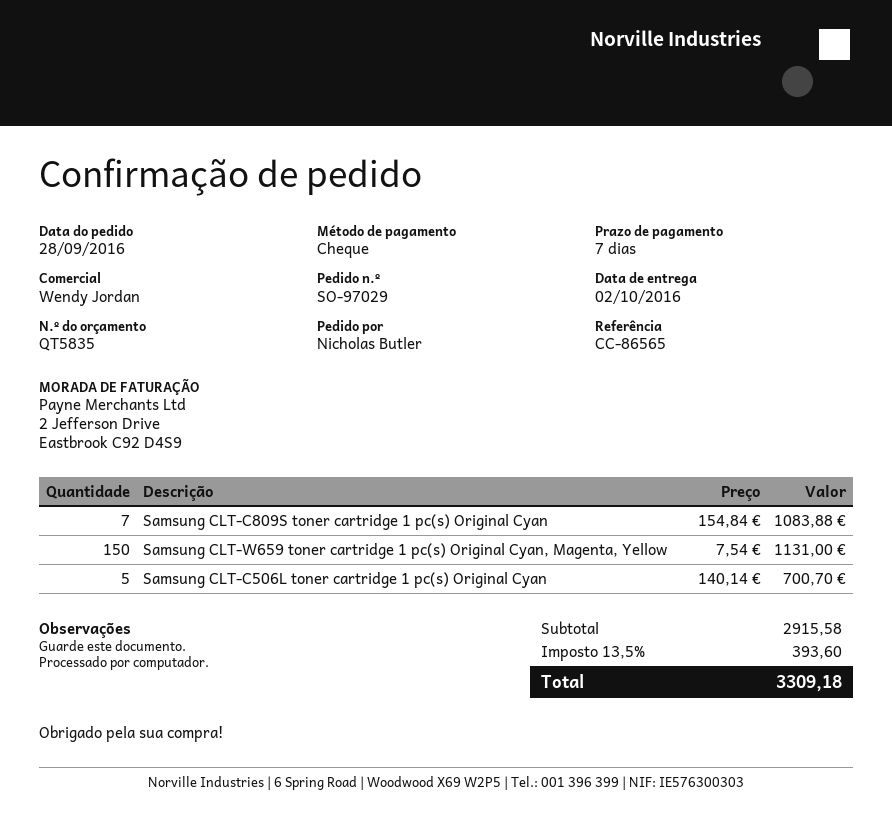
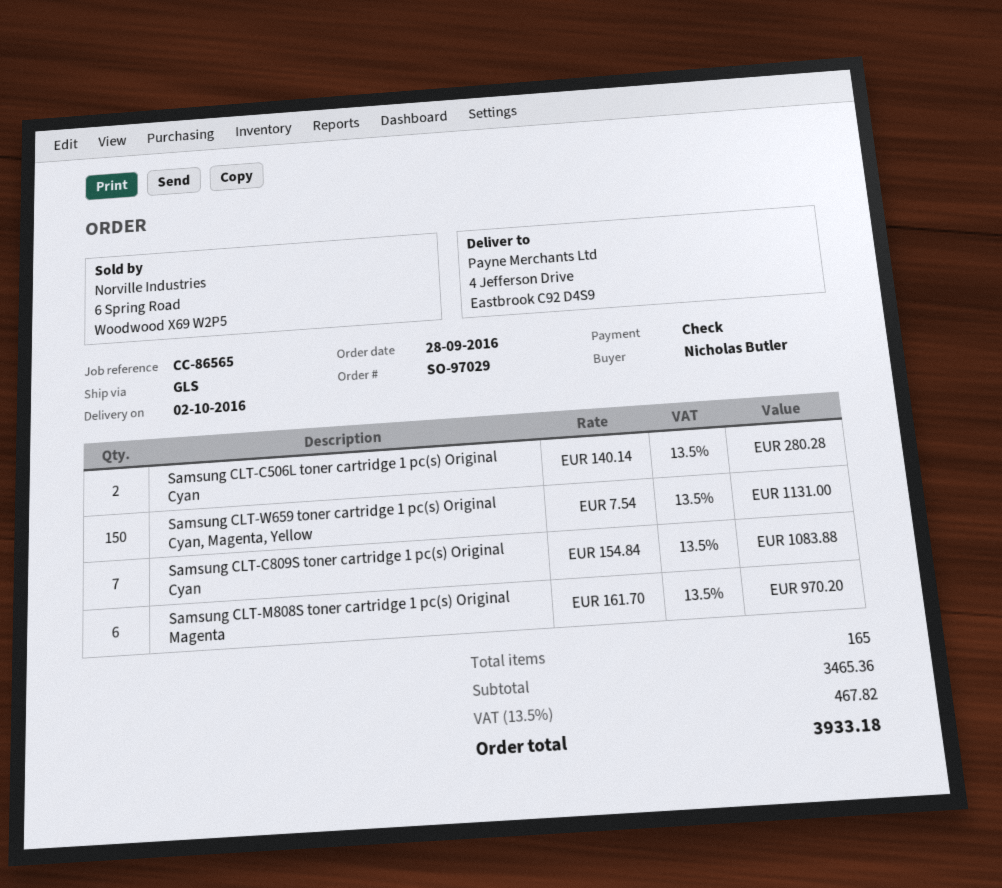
Samsung CLT-C506L toner cartridge 1 pc(s) Original Cyan: 5 x 140.14 = 700.70 -> 2 x 140.14 = 280.28
Samsung CLT-M808S toner cartridge 1 pc(s) Original Magenta: none -> 6 x 161.70 = 970.20
subtotal: 2915.58 -> 3465.36
tax: 13.5% = 393.60 -> 13.5% = 467.82
total: 3309.18 -> 3933.18

